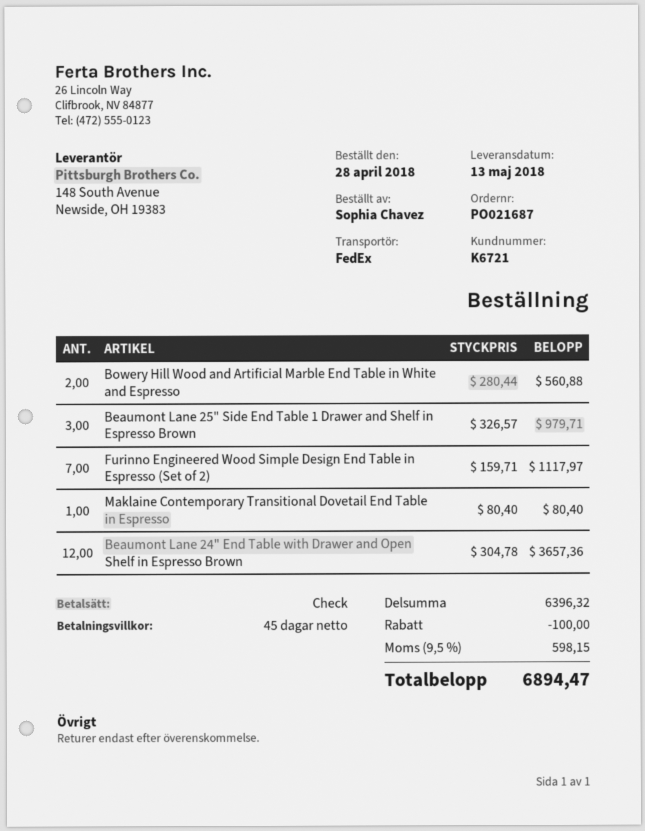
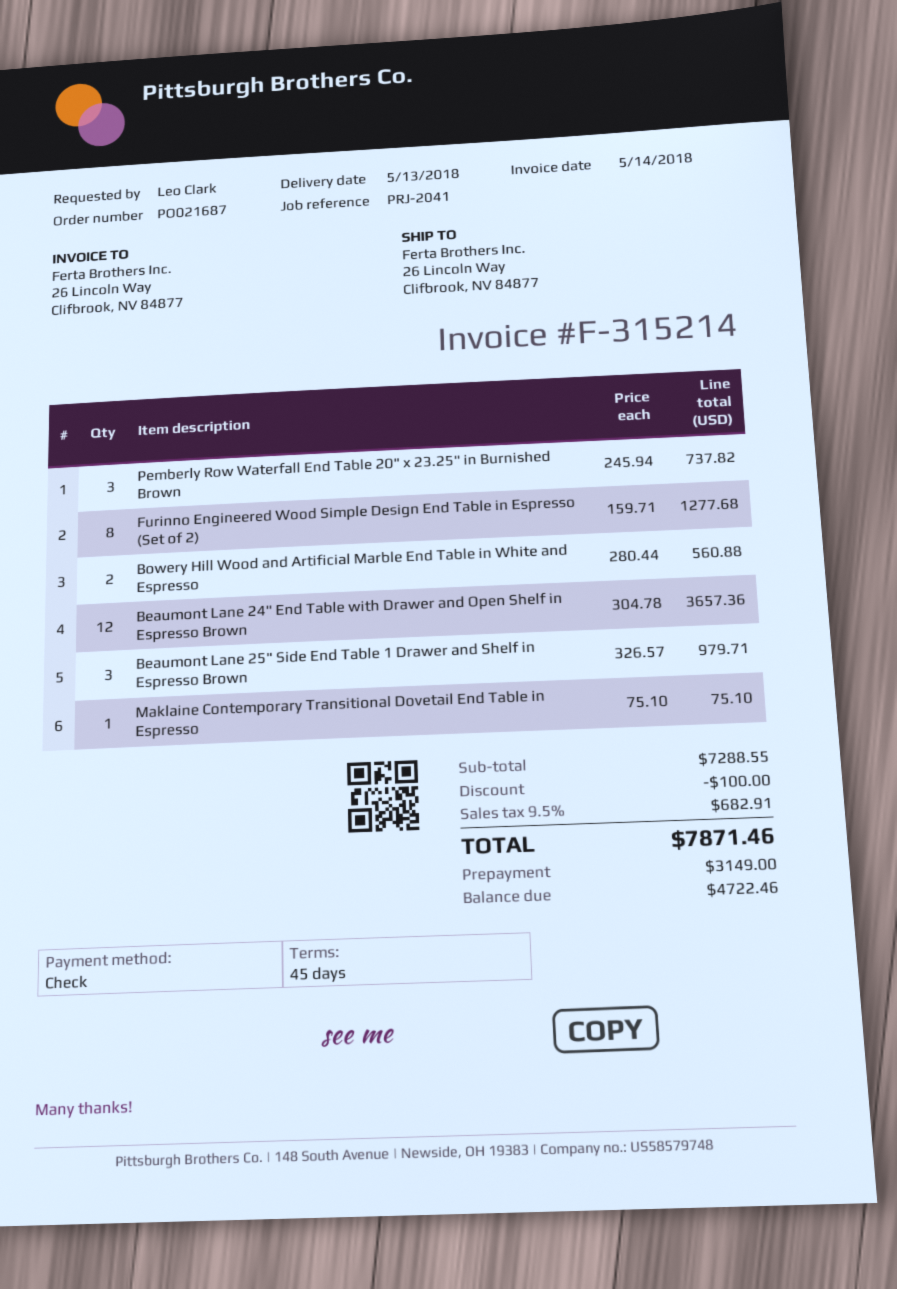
ordered by: Sophia Chavez -> Leo Clark
Furinno Engineered Wood Simple Design End Table in Espresso (Set of 2): 7 x 159.71 = 1117.97 -> 8 x 159.71 = 1277.68
Maklaine Contemporary Transitional Dovetail End Table in Espresso: 1 x 80.40 = 80.40 -> 1 x 75.10 = 75.10
Pemberly Row Waterfall End Table 20" x 23.25" in Burnished Brown: none -> 3 x 245.94 = 737.82
subtotal: 6396.32 -> 7288.55
tax: 9.5% = 598.15 -> 9.5% = 682.91
total: 6894.47 -> 7871.46

